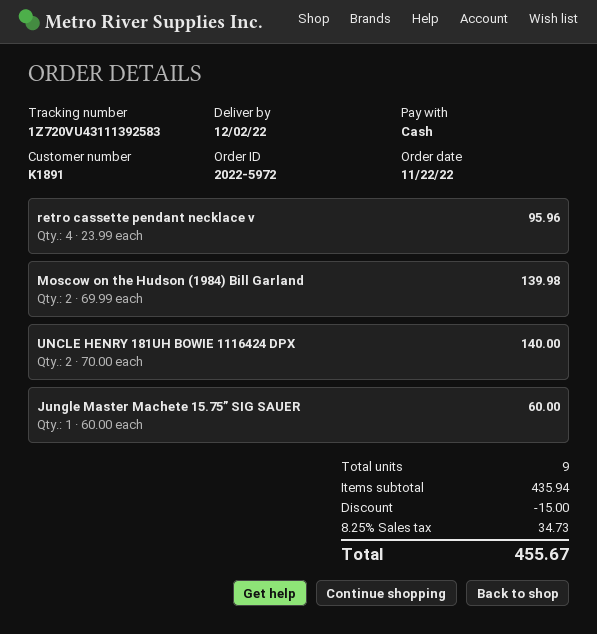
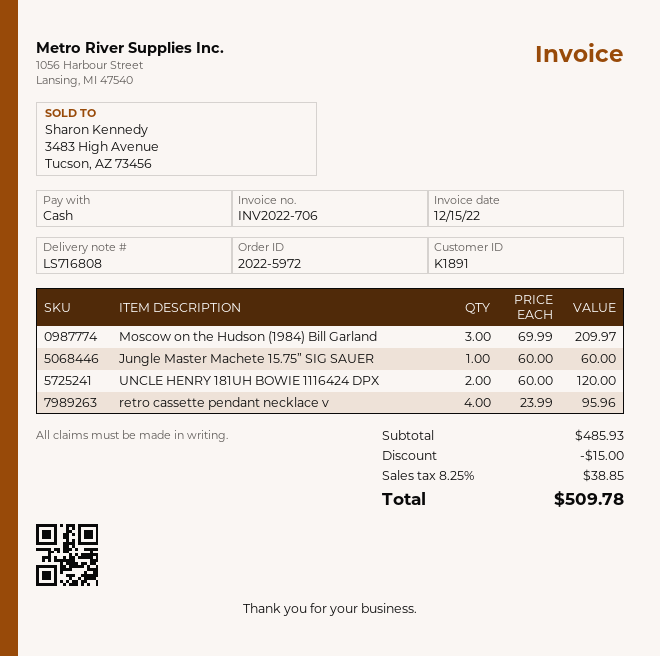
Moscow on the Hudson (1984) Bill Garland: 2 x 69.99 = 139.98 -> 3 x 69.99 = 209.97
UNCLE HENRY 181UH BOWIE 1116424 DPX: 2 x 70.00 = 140.00 -> 2 x 60.00 = 120.00
subtotal: 435.94 -> 485.93
tax: 8.25% = 34.73 -> 8.25% = 38.85
total: 455.67 -> 509.78

